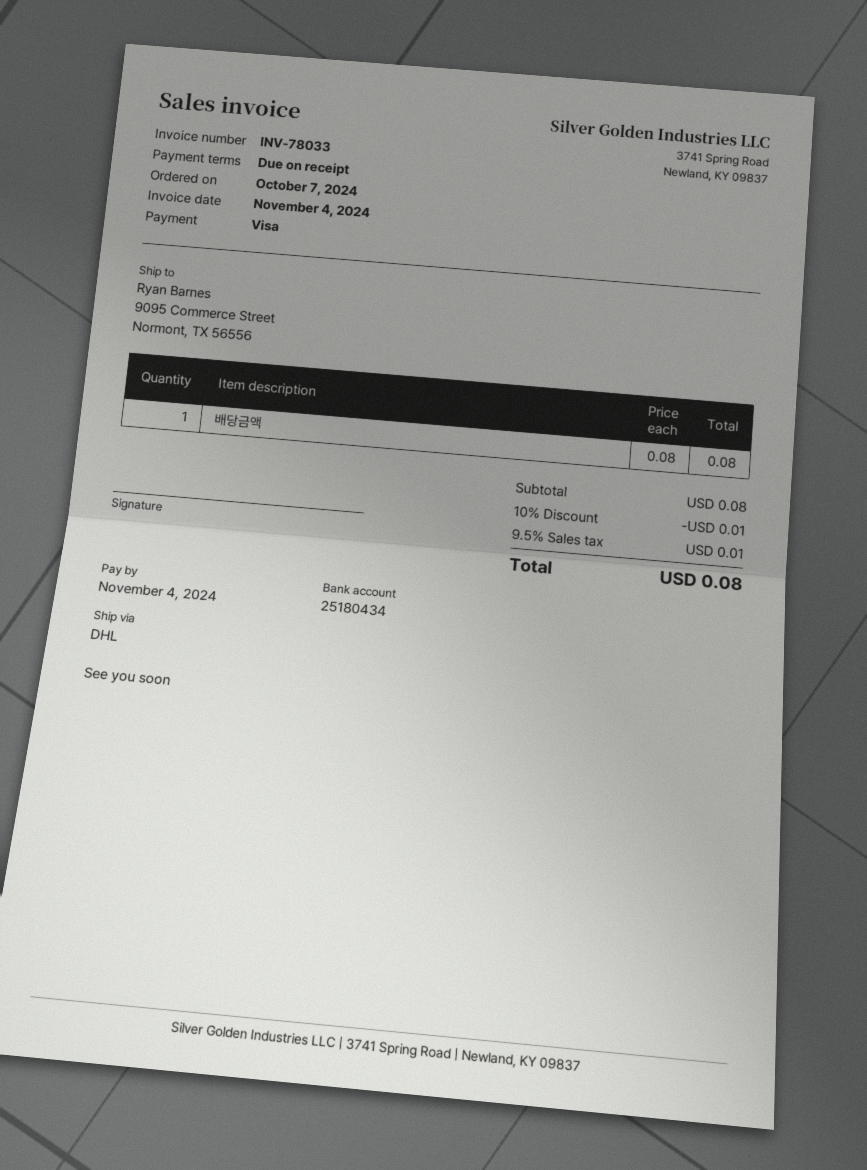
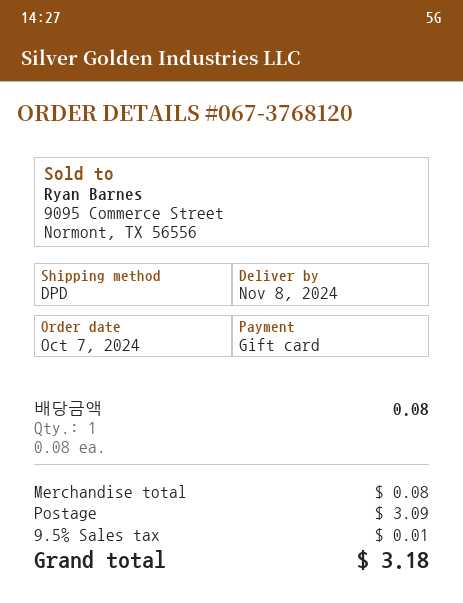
payment method: Visa -> gift card
shipping method: DHL -> DPD
discount: 10% = 0.01 -> none
shipping: none -> 3.09
total: 0.08 -> 3.18

